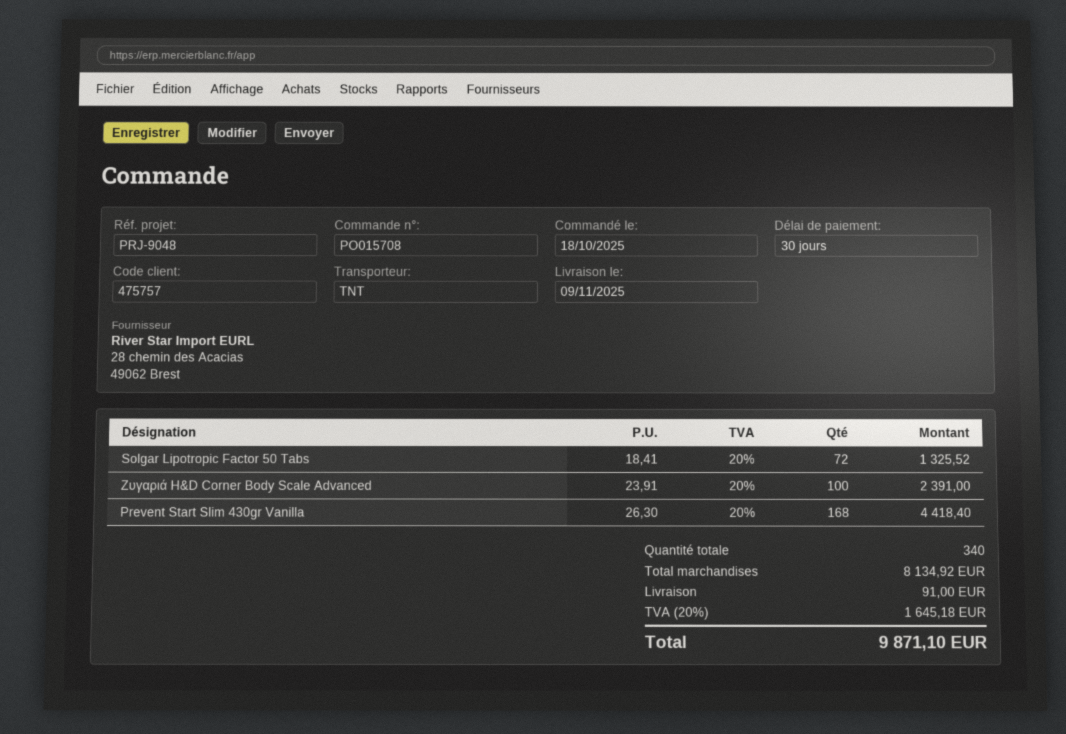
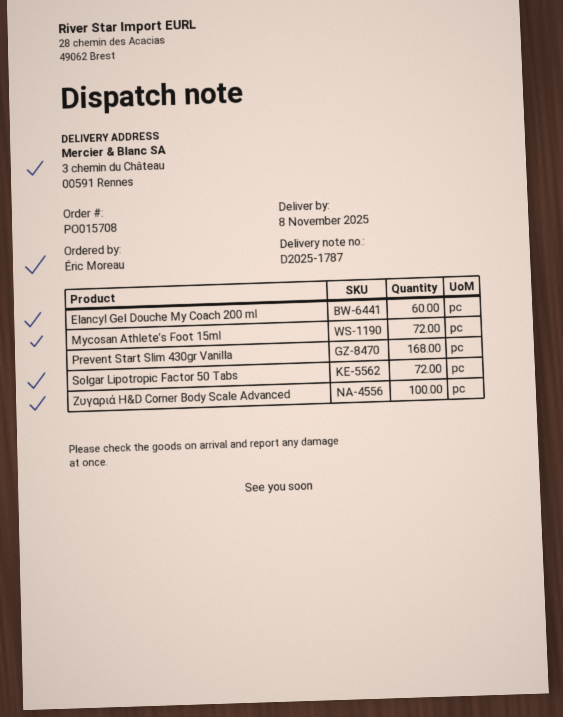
delivery date: 2025-11-09 -> 2025-11-08
Elancyl Gel Douche My Coach 200 ml: none -> 60
Mycosan Athlete’s Foot 15ml: none -> 72

